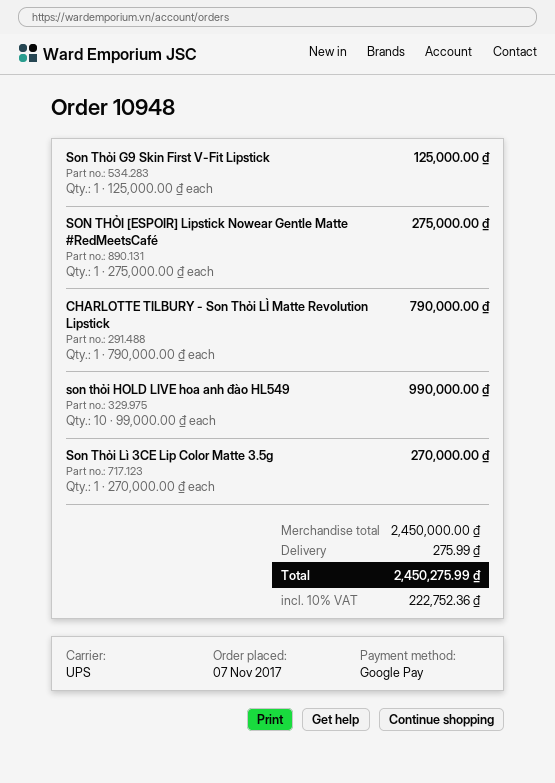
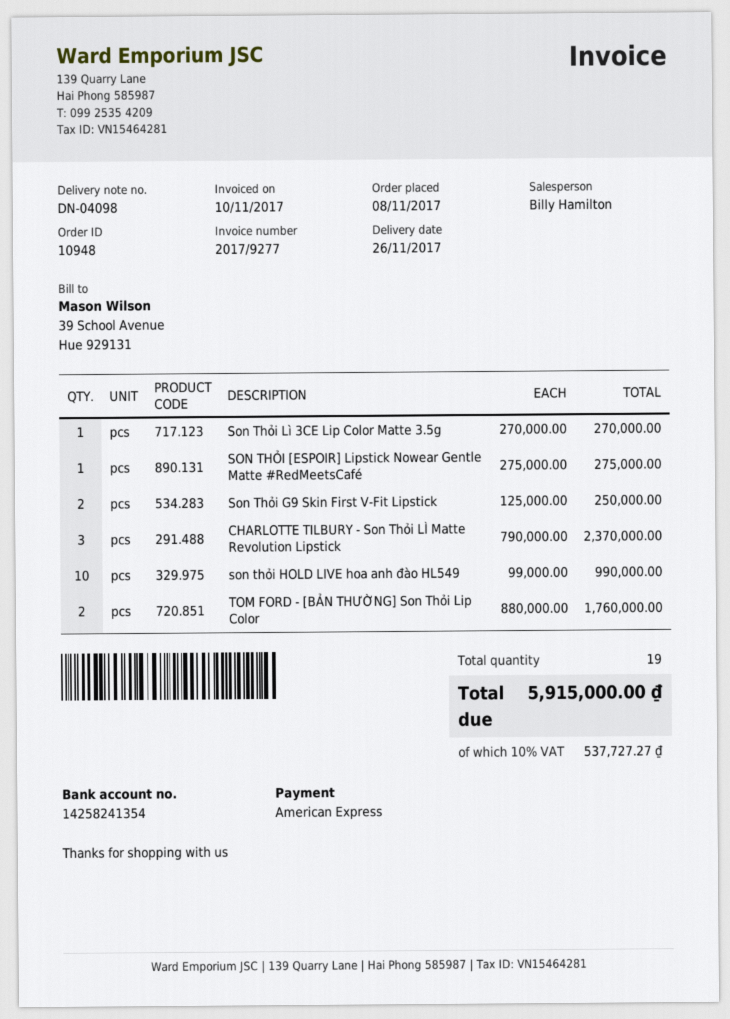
order date: 2017-11-07 -> 2017-11-08
payment method: Google Pay -> American Express
Son Thỏi G9 Skin First V-Fit Lipstick: 1 x 125000.00 = 125000.00 -> 2 x 125000.00 = 250000.00
CHARLOTTE TILBURY - Son Thỏi LÌ Matte Revolution Lipstick: 1 x 790000.00 = 790000.00 -> 3 x 790000.00 = 2370000.00
TOM FORD - [BẢN THƯỜNG] Son Thỏi Lip Color: none -> 2 x 880000.00 = 1760000.00
shipping: 275.99 -> none
tax: 10% = 222752.36 -> 10% = 537727.27
total: 2450275.99 -> 5915000.00

